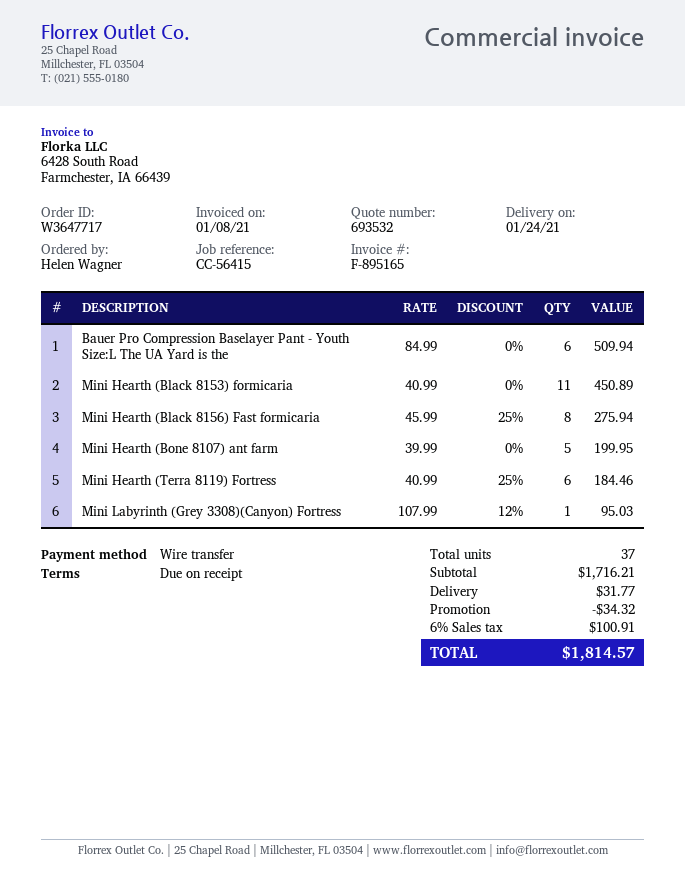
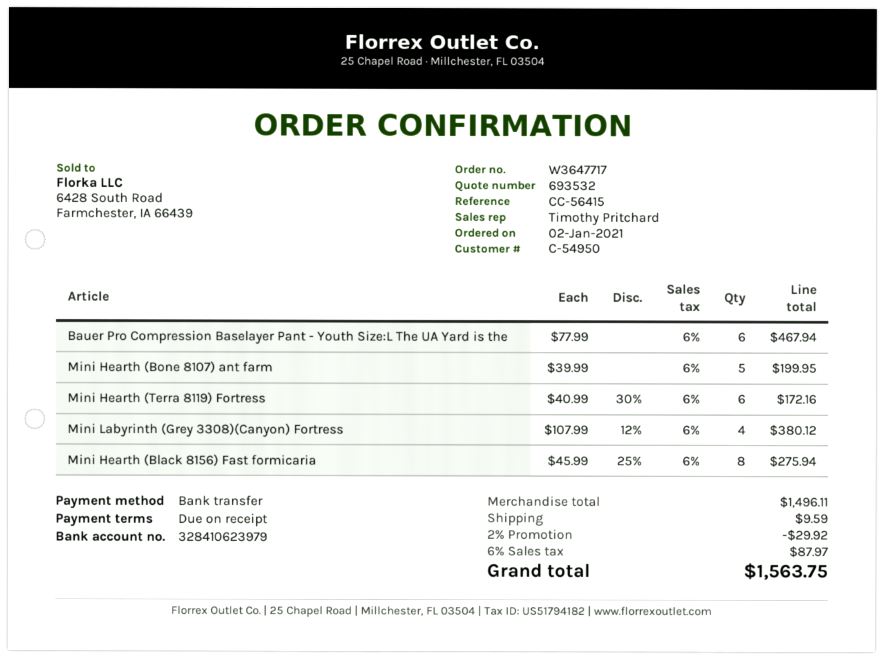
Bauer Pro Compression Baselayer Pant - Youth Size:L The UA Yard is the: 6 x 84.99 = 509.94 -> 6 x 77.99 = 467.94
Mini Hearth (Black 8153) formicaria: 11 x 40.99 = 450.89 -> none
Mini Hearth (Terra 8119) Fortress: 6 x 40.99 - 25% = 184.46 -> 6 x 40.99 - 30% = 172.16
Mini Labyrinth (Grey 3308)(Canyon) Fortress: 1 x 107.99 - 12% = 95.03 -> 4 x 107.99 - 12% = 380.12
subtotal: 1716.21 -> 1496.11
discount: 34.32 -> 29.92
shipping: 31.77 -> 9.59
tax: 6% = 100.91 -> 6% = 87.97
total: 1814.57 -> 1563.75

